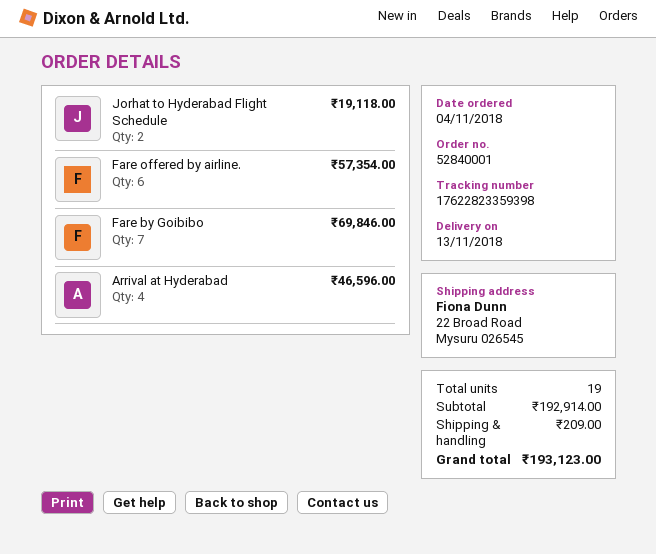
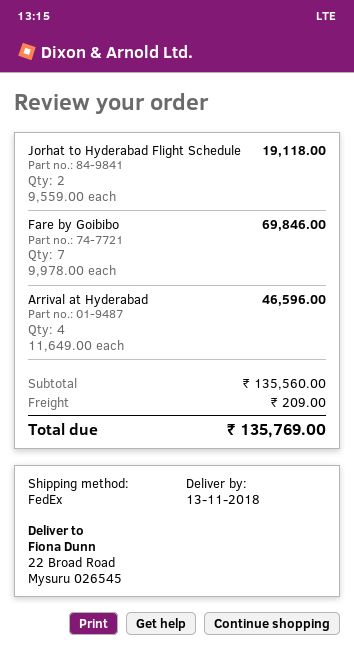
Fare offered by airline.: 6 for 57354.00 -> none
subtotal: 192914.00 -> 135560.00
total: 193123.00 -> 135769.00

